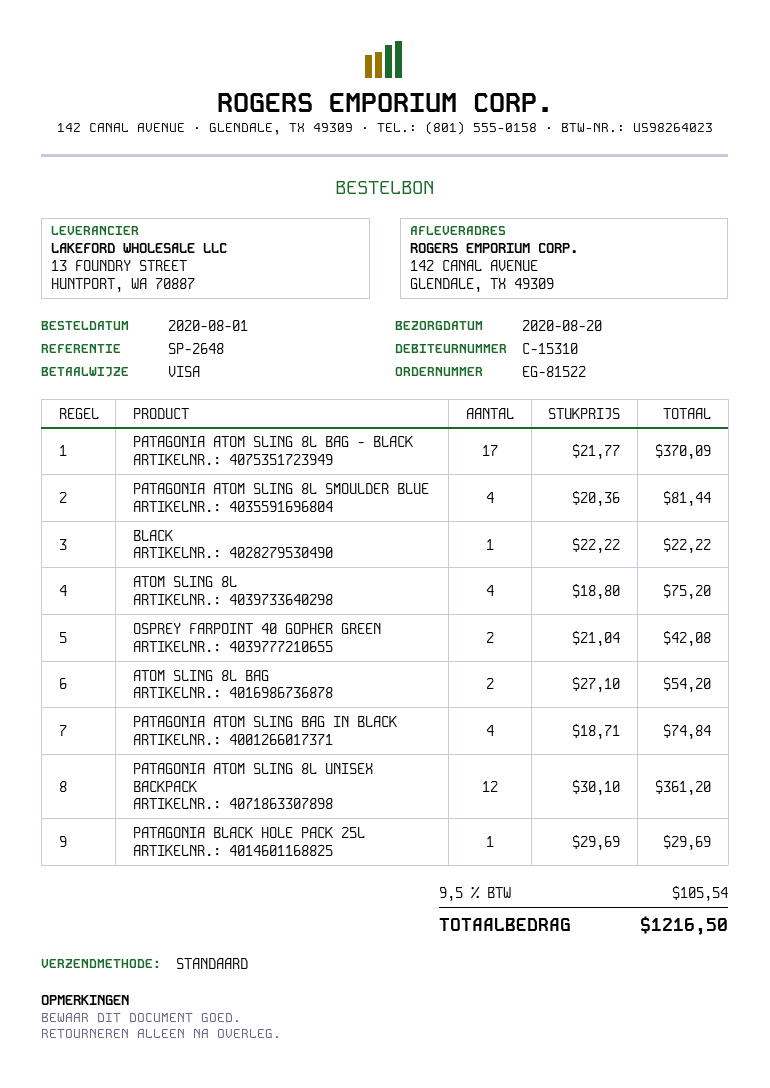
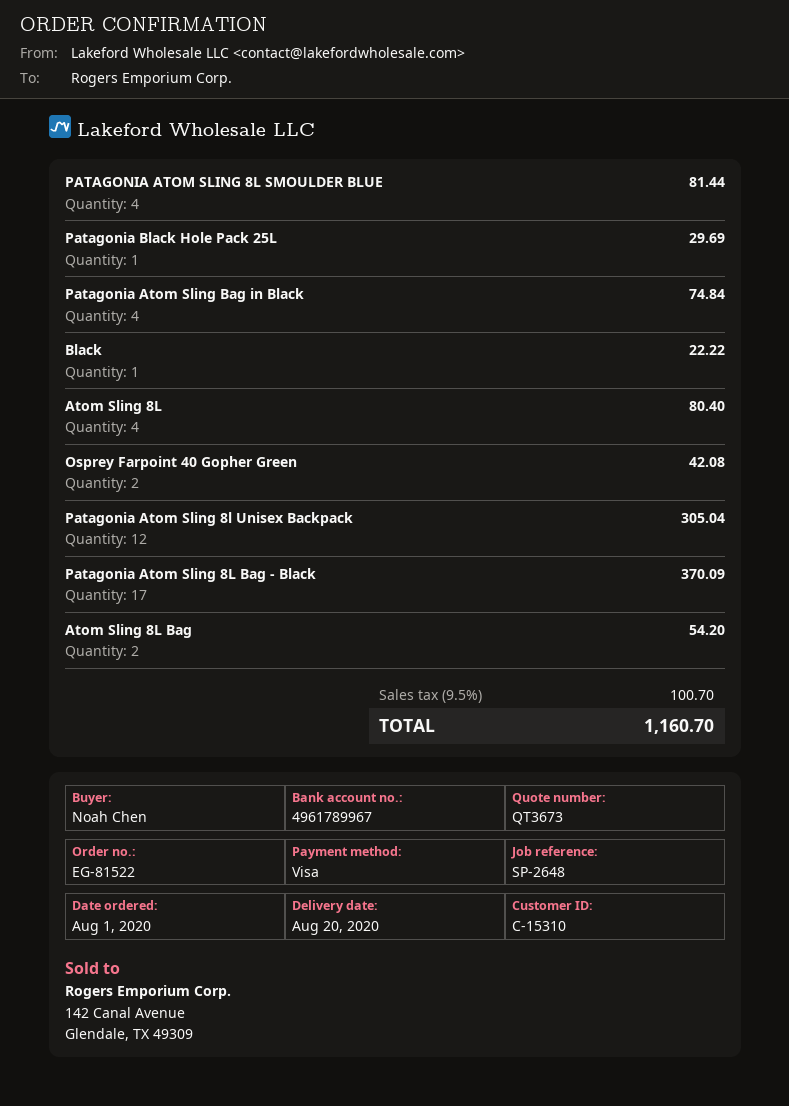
ATOM SLING 8L: 4 for 75.20 -> 4 for 80.40
PATAGONIA ATOM SLING 8L UNISEX BACKPACK: 12 for 361.20 -> 12 for 305.04
tax: 9.5% = 105.54 -> 9.5% = 100.70
total: 1216.50 -> 1160.70

